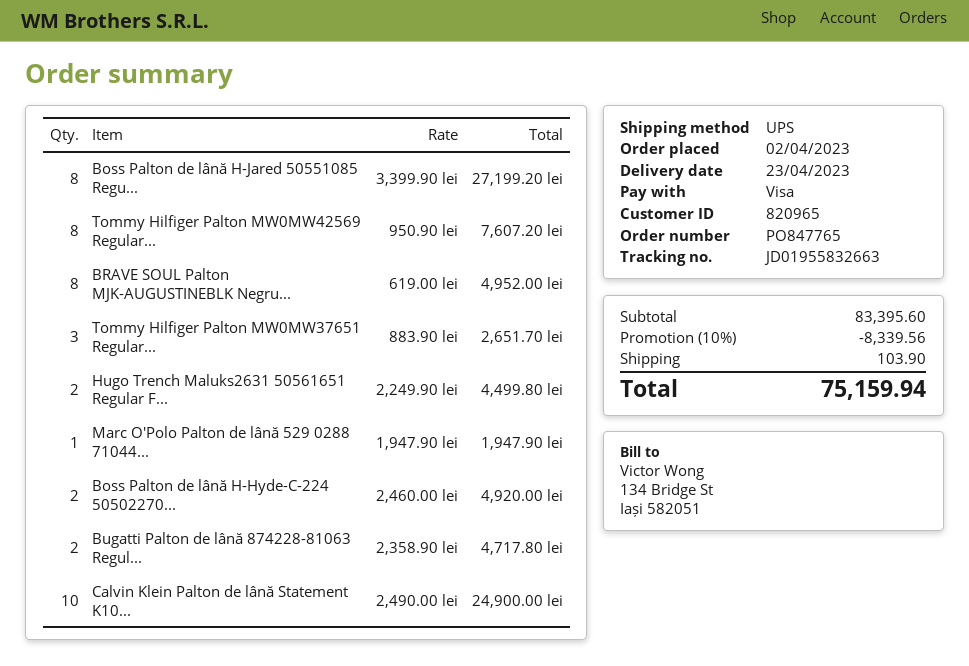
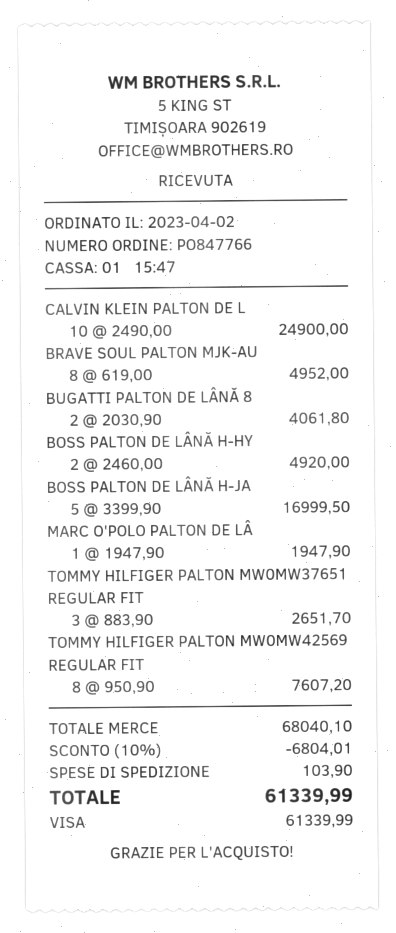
order number: PO847765 -> PO847766
Boss Palton de lână H-Jared 50551085 Regu...: 8 x 3399.90 = 27199.20 -> 5 x 3399.90 = 16999.50
Hugo Trench Maluks2631 50561651 Regular F...: 2 x 2249.90 = 4499.80 -> none
Bugatti Palton de lână 874228-81063 Regul...: 2 x 2358.90 = 4717.80 -> 2 x 2030.90 = 4061.80
subtotal: 83395.60 -> 68040.10
discount: 10% = 8339.56 -> 10% = 6804.01
total: 75159.94 -> 61339.99

